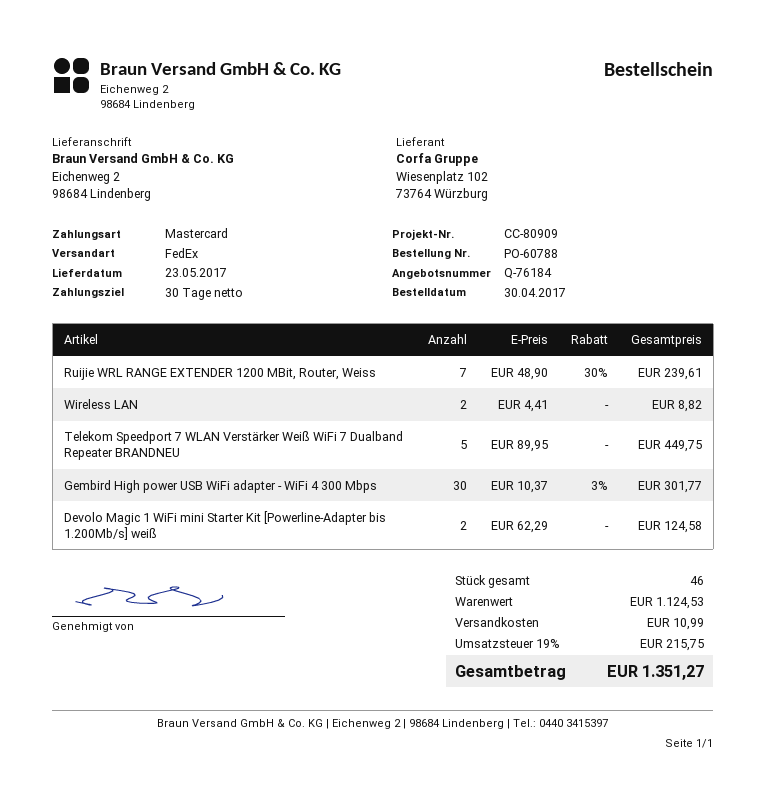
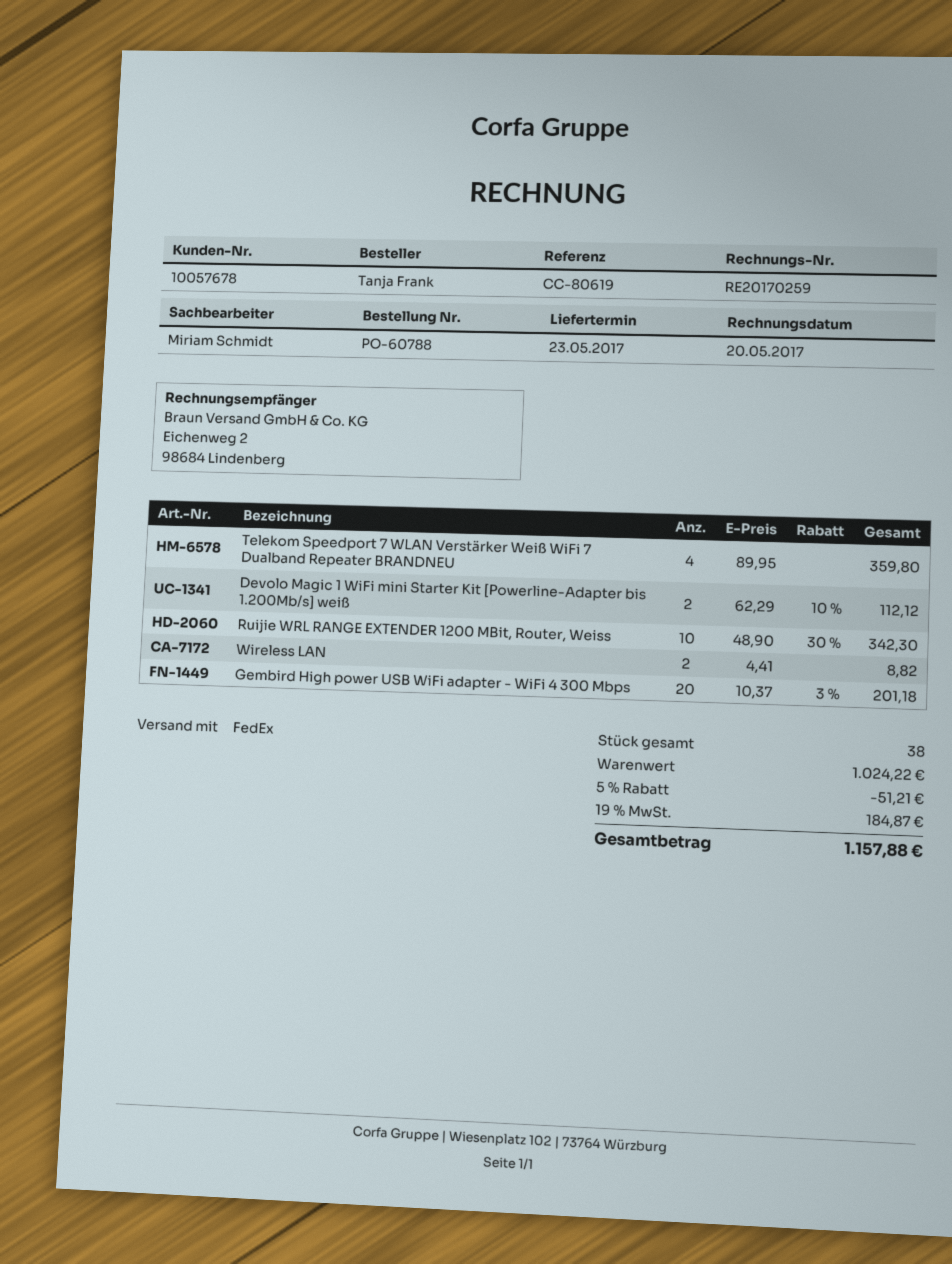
reference: CC-80909 -> CC-80619
Ruijie WRL RANGE EXTENDER 1200 MBit, Router, Weiss: 7 x 48.90 - 30% = 239.61 -> 10 x 48.90 - 30% = 342.30
Telekom Speedport 7 WLAN Verstärker Weiß WiFi 7 Dualband Repeater BRANDNEU: 5 x 89.95 = 449.75 -> 4 x 89.95 = 359.80
Gembird High power USB WiFi adapter - WiFi 4 300 Mbps: 30 x 10.37 - 3% = 301.77 -> 20 x 10.37 - 3% = 201.18
Devolo Magic 1 WiFi mini Starter Kit [Powerline-Adapter bis 1.200Mb/s] weiß: 2 x 62.29 = 124.58 -> 2 x 62.29 - 10% = 112.12
total quantity: 46 -> 38
subtotal: 1124.53 -> 1024.22
discount: none -> 5% = 51.21
shipping: 10.99 -> none
tax: 19% = 215.75 -> 19% = 184.87
total: 1351.27 -> 1157.88

